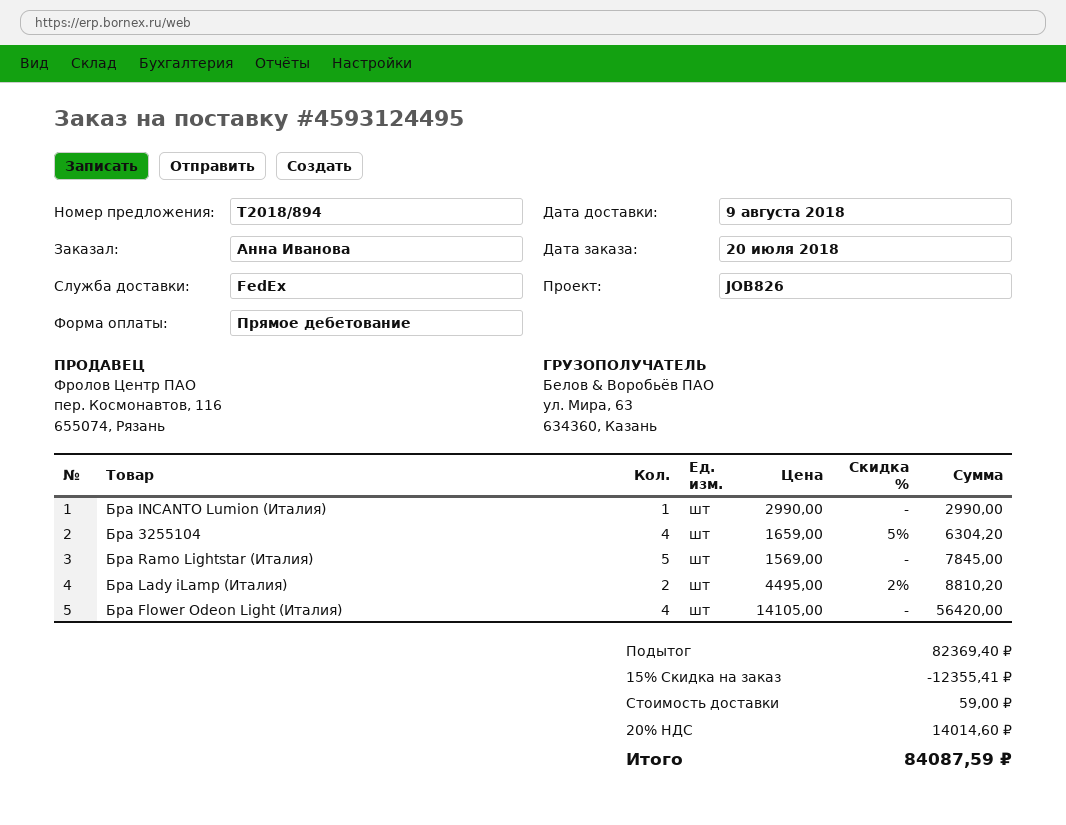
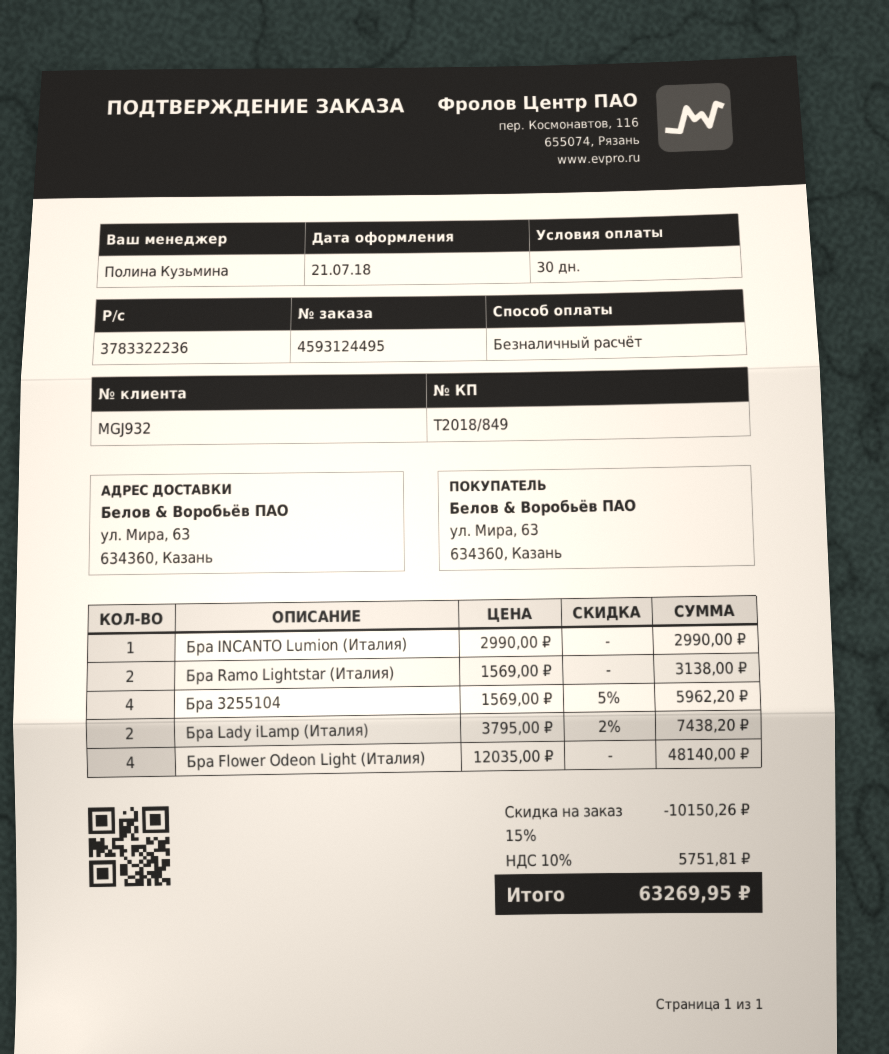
quote number: T2018/894 -> T2018/849
order date: 2018-07-20 -> 2018-07-21
payment method: direct debit -> bank transfer
Бра 3255104: 4 x 1659.00 - 5% = 6304.20 -> 4 x 1569.00 - 5% = 5962.20
Бра Ramo Lightstar (Италия): 5 x 1569.00 = 7845.00 -> 2 x 1569.00 = 3138.00
Бра Lady iLamp (Италия): 2 x 4495.00 - 2% = 8810.20 -> 2 x 3795.00 - 2% = 7438.20
Бра Flower Odeon Light (Италия): 4 x 14105.00 = 56420.00 -> 4 x 12035.00 = 48140.00
discount: 15% = 12355.41 -> 15% = 10150.26
shipping: 59.00 -> none
tax: 20% = 14014.60 -> 10% = 5751.81
total: 84087.59 -> 63269.95

